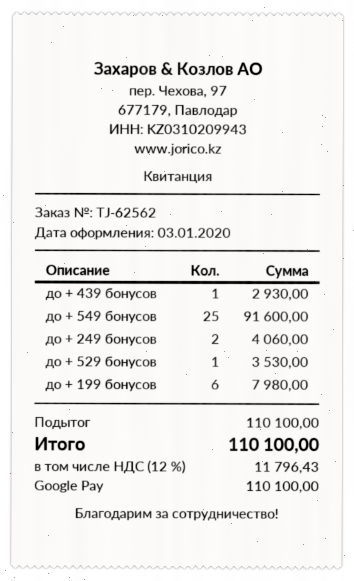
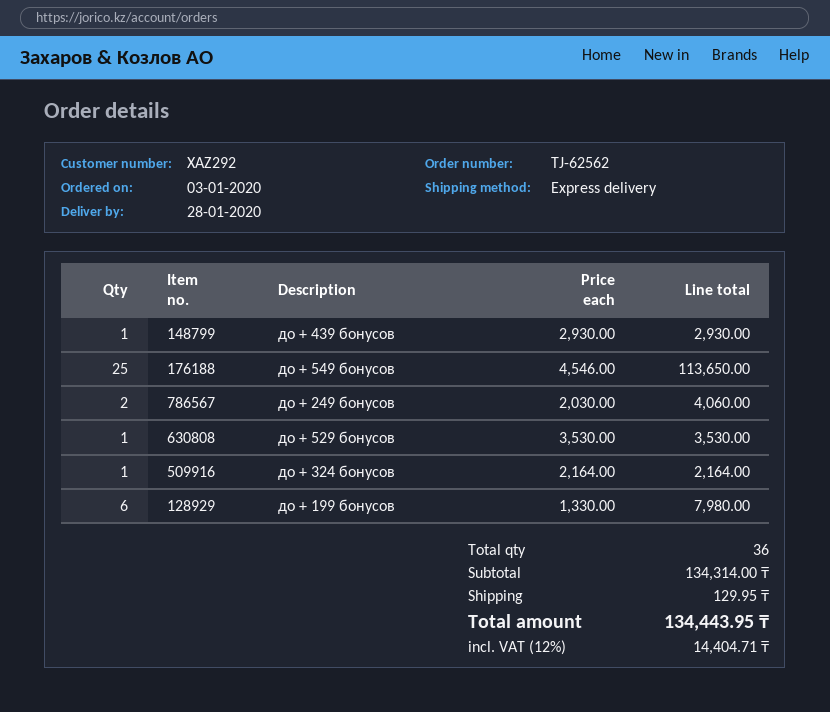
до + 549 бонусов: 25 for 91600.00 -> 25 for 113650.00
до + 324 бонусов: none -> 1 for 2164.00
subtotal: 110100.00 -> 134314.00
shipping: none -> 129.95
tax: 12% = 11796.43 -> 12% = 14404.71
total: 110100.00 -> 134443.95

